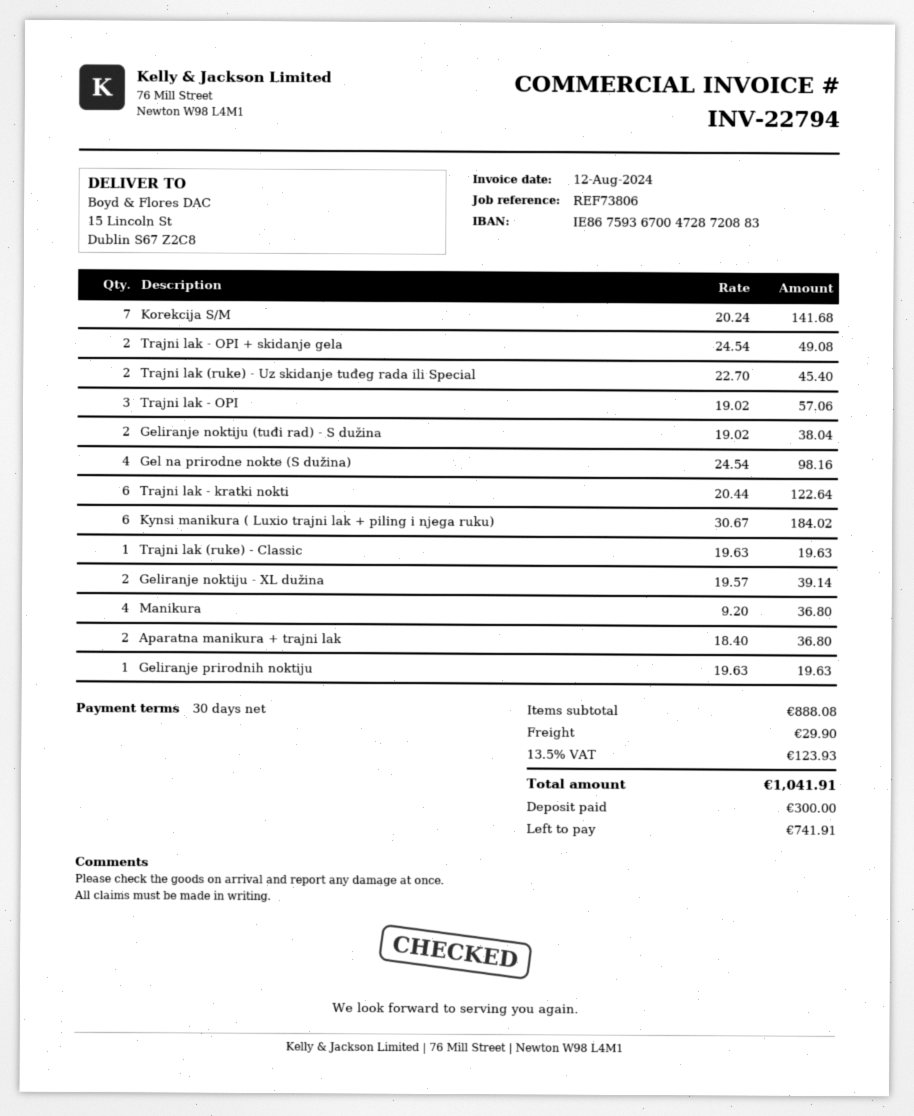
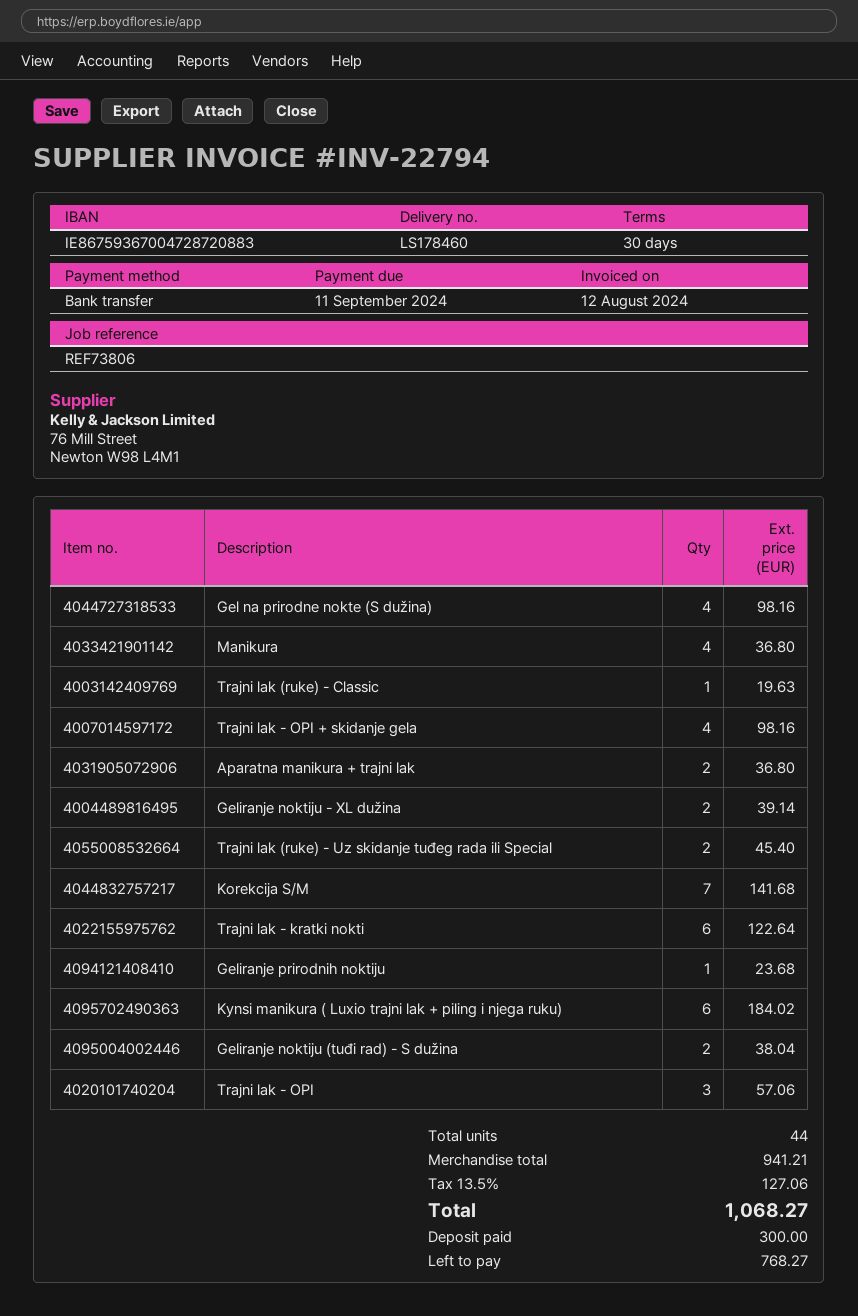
Trajni lak - OPI + skidanje gela: 2 for 49.08 -> 4 for 98.16
Geliranje prirodnih noktiju: 1 for 19.63 -> 1 for 23.68
subtotal: 888.08 -> 941.21
shipping: 29.90 -> none
tax: 13.5% = 123.93 -> 13.5% = 127.06
total: 1041.91 -> 1068.27
balance: 741.91 -> 768.27

